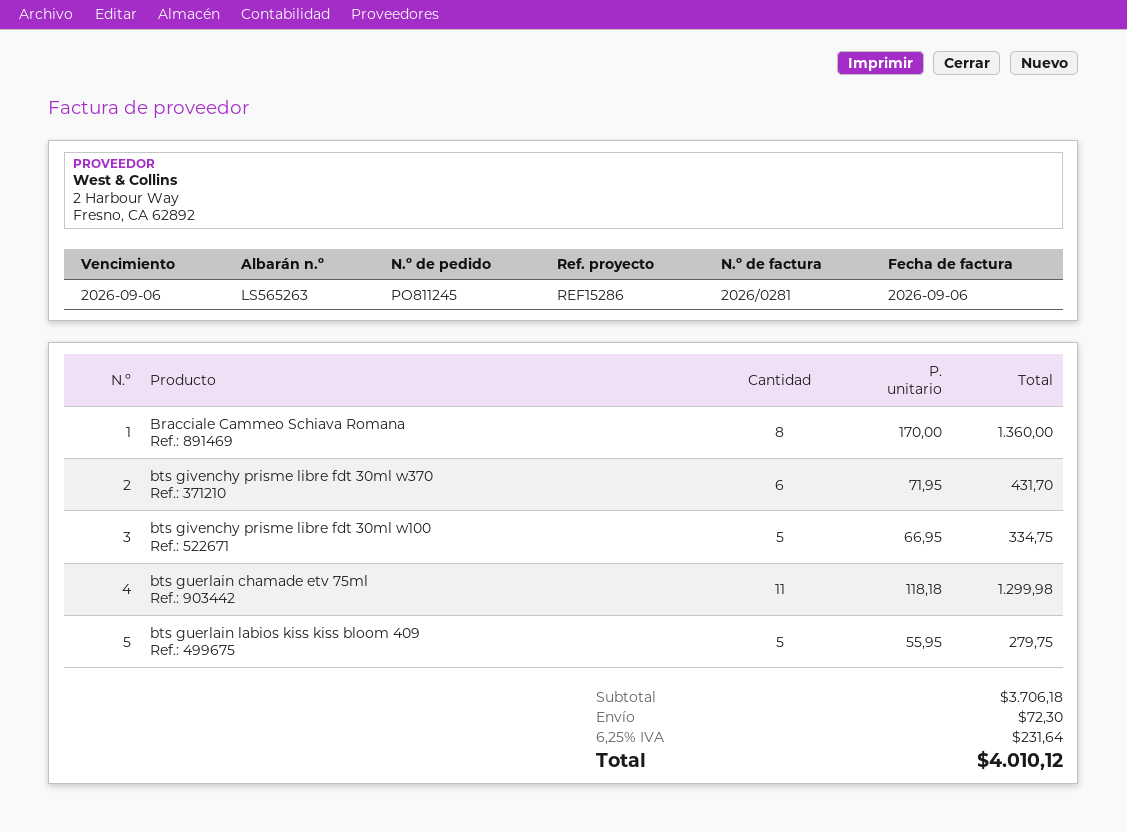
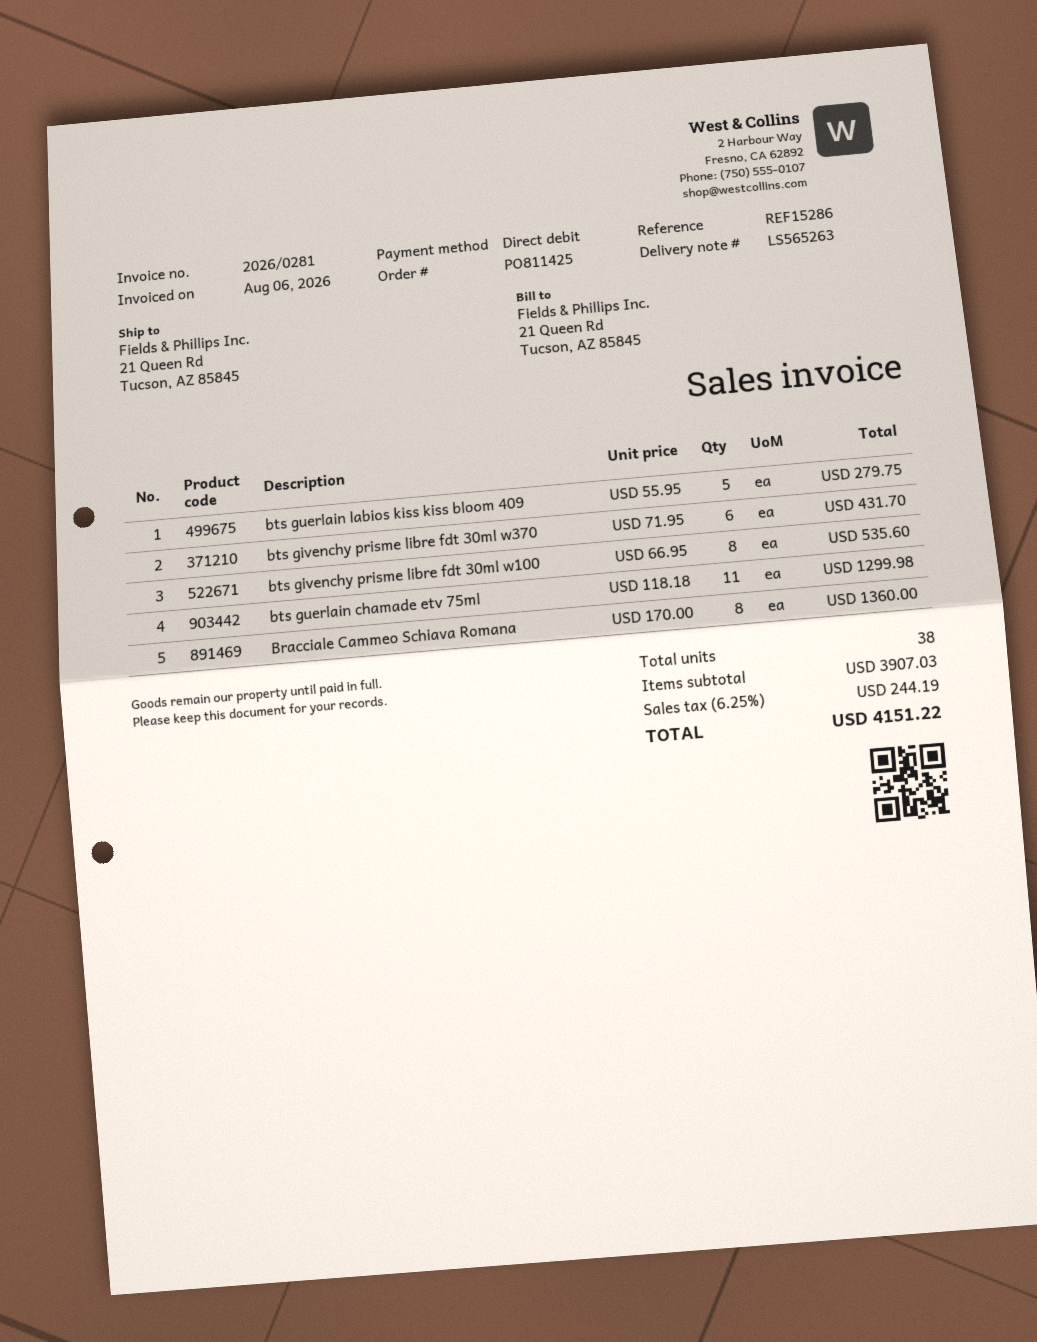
order number: PO811245 -> PO811425
invoice date: 2026-09-06 -> 2026-08-06
bts givenchy prisme libre fdt 30ml w100: 5 x 66.95 = 334.75 -> 8 x 66.95 = 535.60
subtotal: 3706.18 -> 3907.03
shipping: 72.30 -> none
tax: 6.25% = 231.64 -> 6.25% = 244.19
total: 4010.12 -> 4151.22

